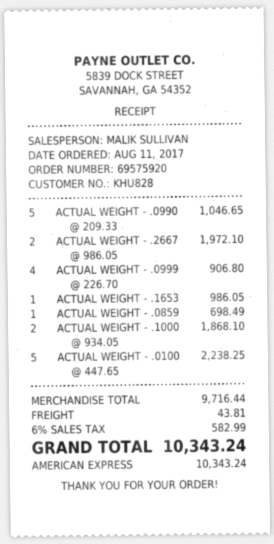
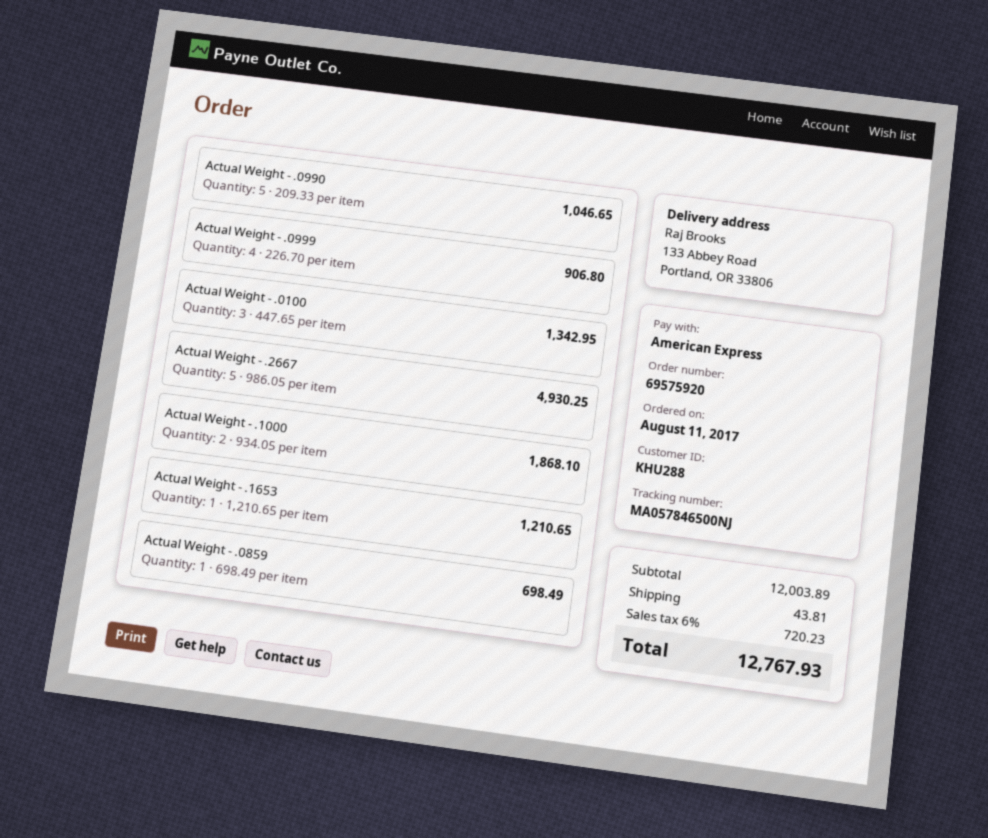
customer number: KHU828 -> KHU288
ACTUAL WEIGHT - .2667: 2 x 986.05 = 1972.10 -> 5 x 986.05 = 4930.25
ACTUAL WEIGHT - .1653: 1 x 986.05 = 986.05 -> 1 x 1210.65 = 1210.65
ACTUAL WEIGHT - .0100: 5 x 447.65 = 2238.25 -> 3 x 447.65 = 1342.95
subtotal: 9716.44 -> 12003.89
tax: 6% = 582.99 -> 6% = 720.23
total: 10343.24 -> 12767.93

